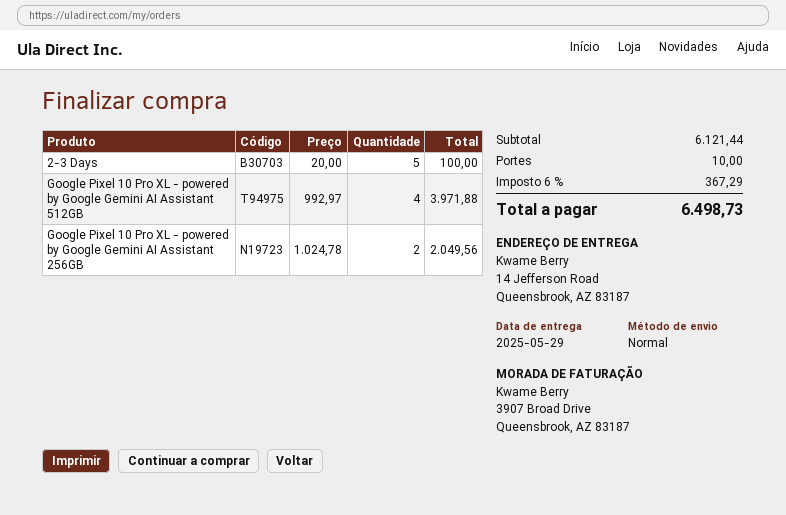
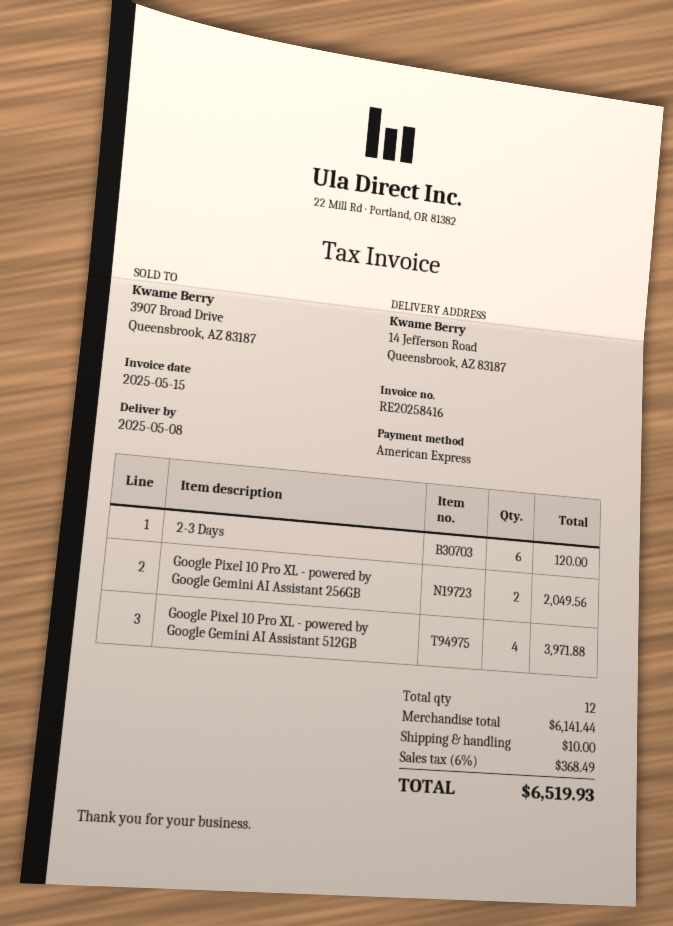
delivery date: 2025-05-29 -> 2025-05-08
2-3 Days: 5 for 100.00 -> 6 for 120.00
subtotal: 6121.44 -> 6141.44
tax: 6% = 367.29 -> 6% = 368.49
total: 6498.73 -> 6519.93

